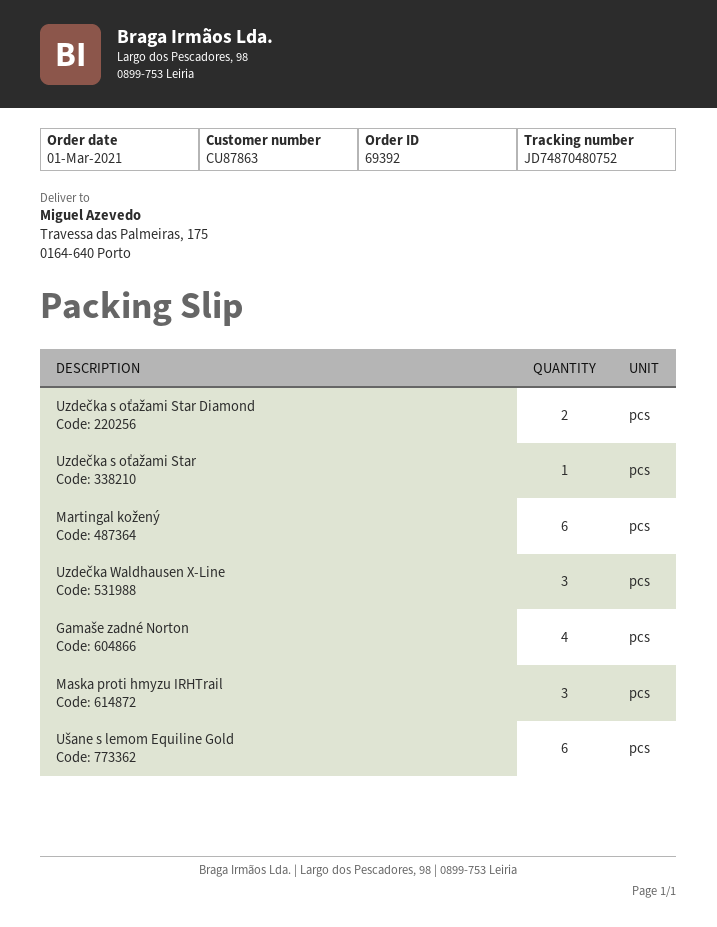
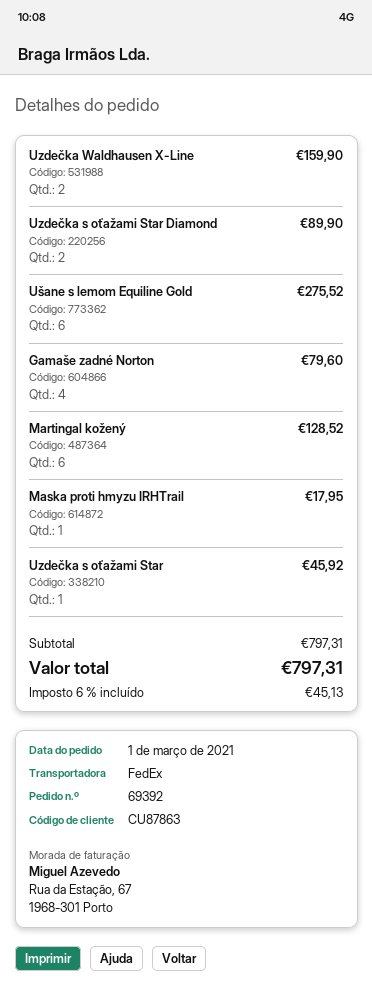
Uzdečka Waldhausen X-Line: 3 -> 2
Maska proti hmyzu IRHTrail: 3 -> 1

